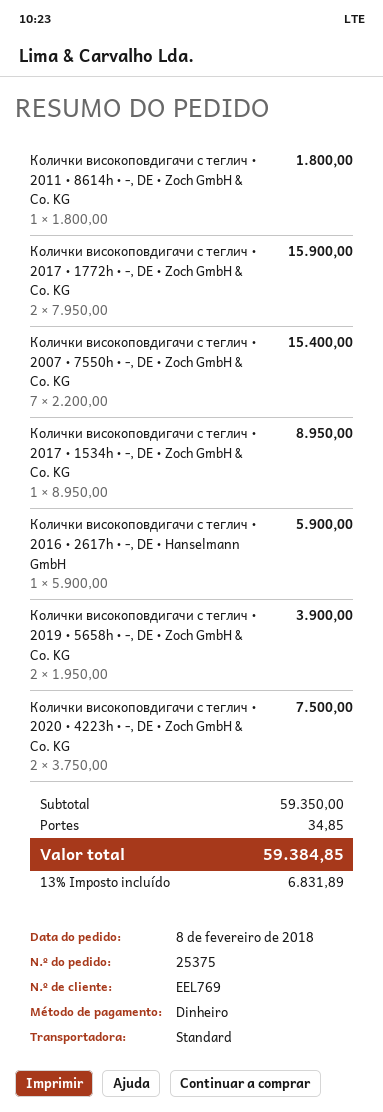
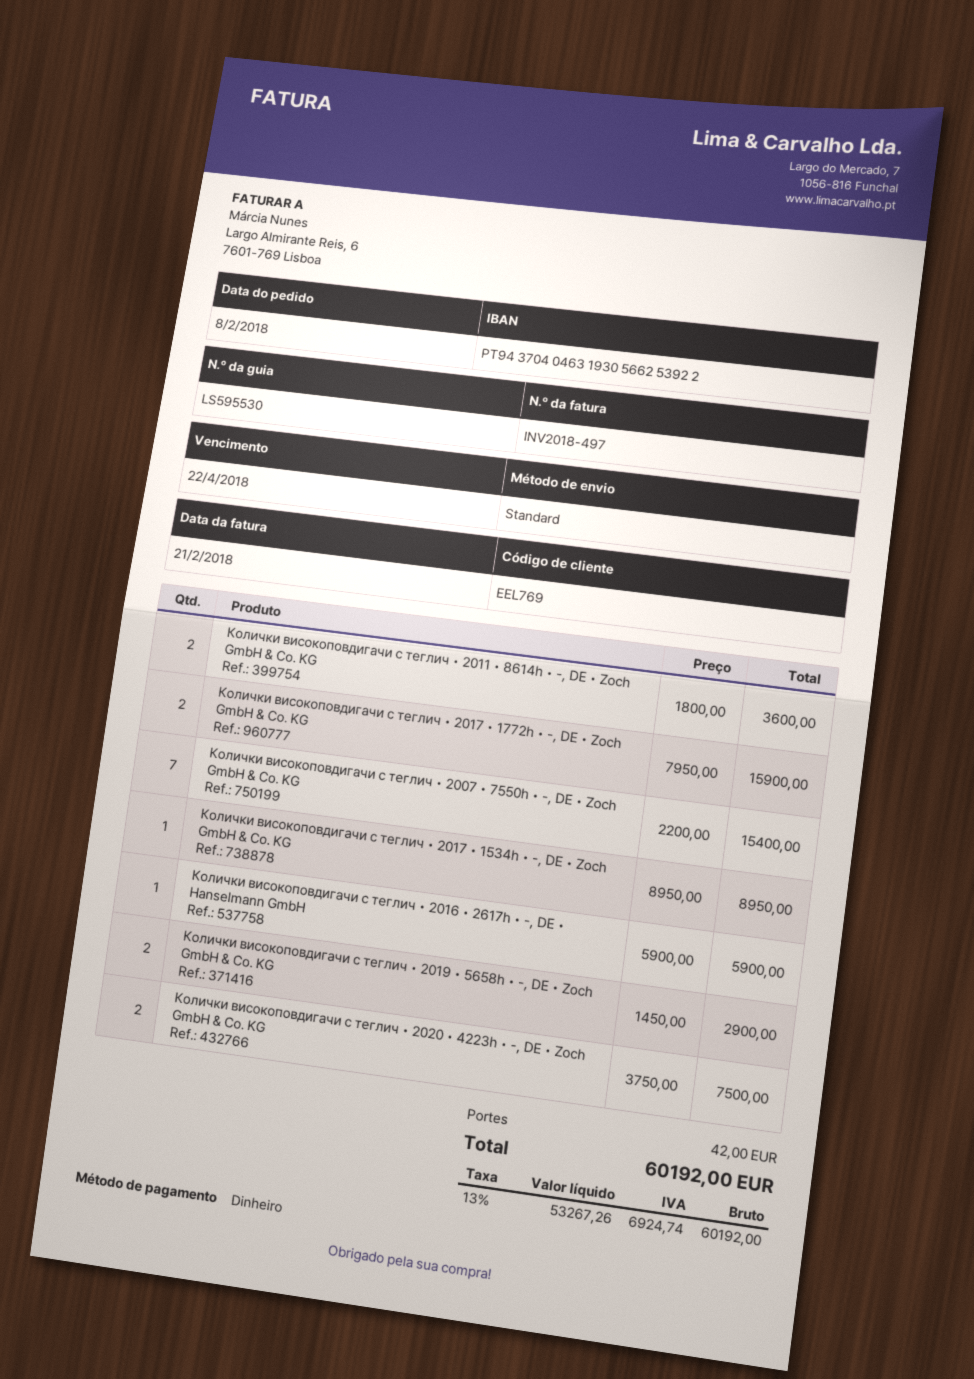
Колички високоповдигачи с теглич • 2011 • 8614h • -, DE • Zoch GmbH & Co. KG: 1 x 1800.00 = 1800.00 -> 2 x 1800.00 = 3600.00
Колички високоповдигачи с теглич • 2019 • 5658h • -, DE • Zoch GmbH & Co. KG: 2 x 1950.00 = 3900.00 -> 2 x 1450.00 = 2900.00
shipping: 34.85 -> 42.00
tax: 13% = 6831.89 -> 13% = 6924.74
total: 59384.85 -> 60192.00

